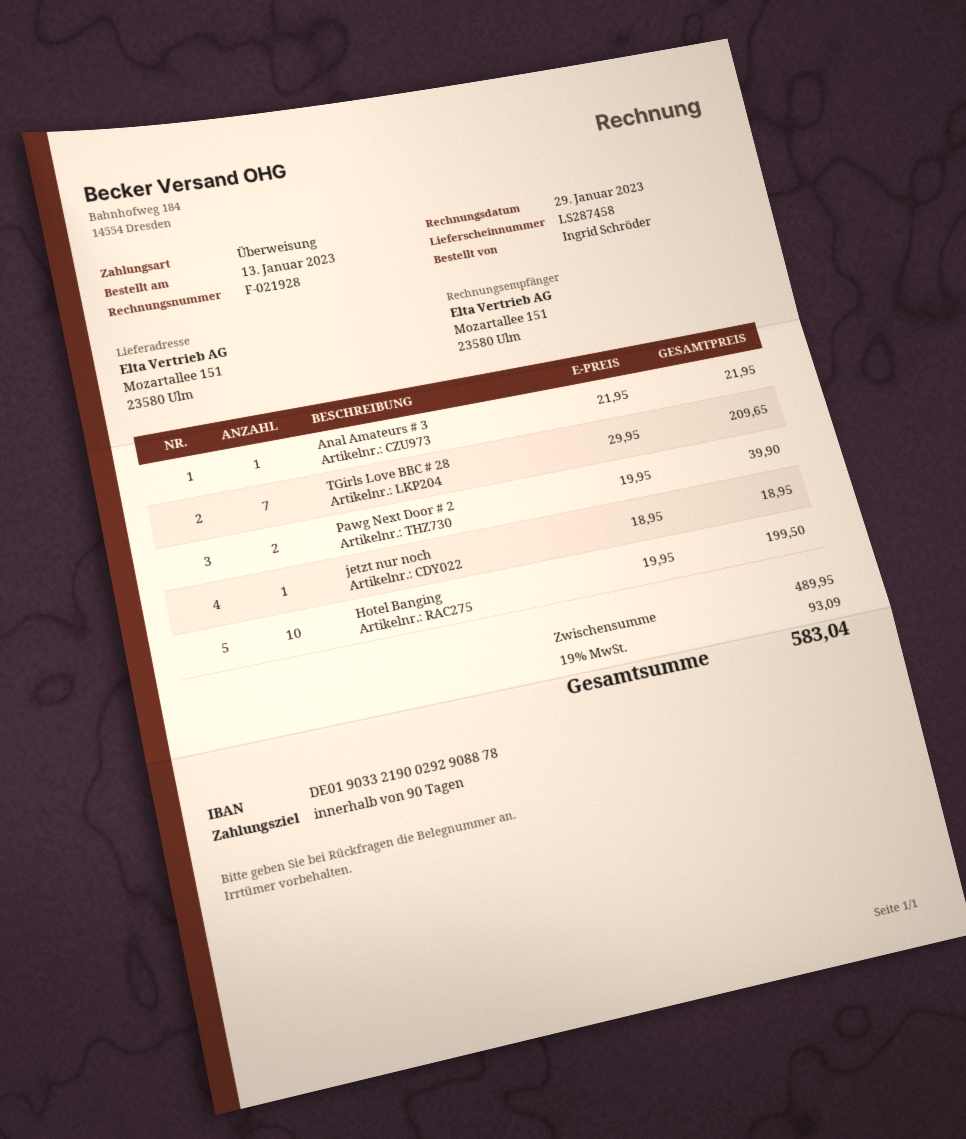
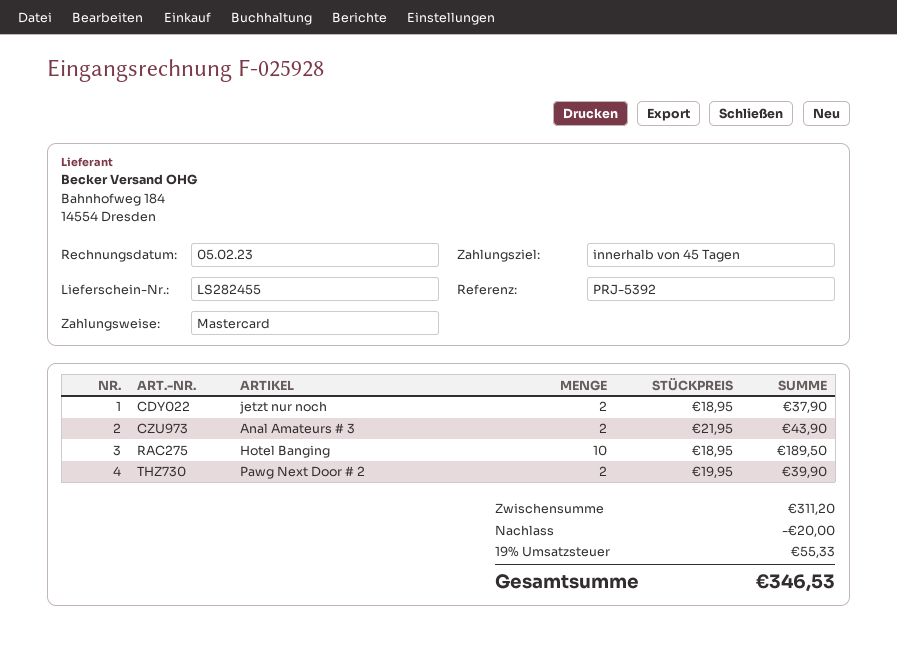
delivery note number: LS287458 -> LS282455
invoice number: F-021928 -> F-025928
invoice date: 2023-01-29 -> 2023-02-05
payment terms: 90 days -> 45 days
payment method: bank transfer -> Mastercard
Anal Amateurs # 3: 1 x 21.95 = 21.95 -> 2 x 21.95 = 43.90
TGirls Love BBC # 28: 7 x 29.95 = 209.65 -> none
jetzt nur noch: 1 x 18.95 = 18.95 -> 2 x 18.95 = 37.90
Hotel Banging: 10 x 19.95 = 199.50 -> 10 x 18.95 = 189.50
subtotal: 489.95 -> 311.20
discount: none -> 20.00
tax: 19% = 93.09 -> 19% = 55.33
total: 583.04 -> 346.53

